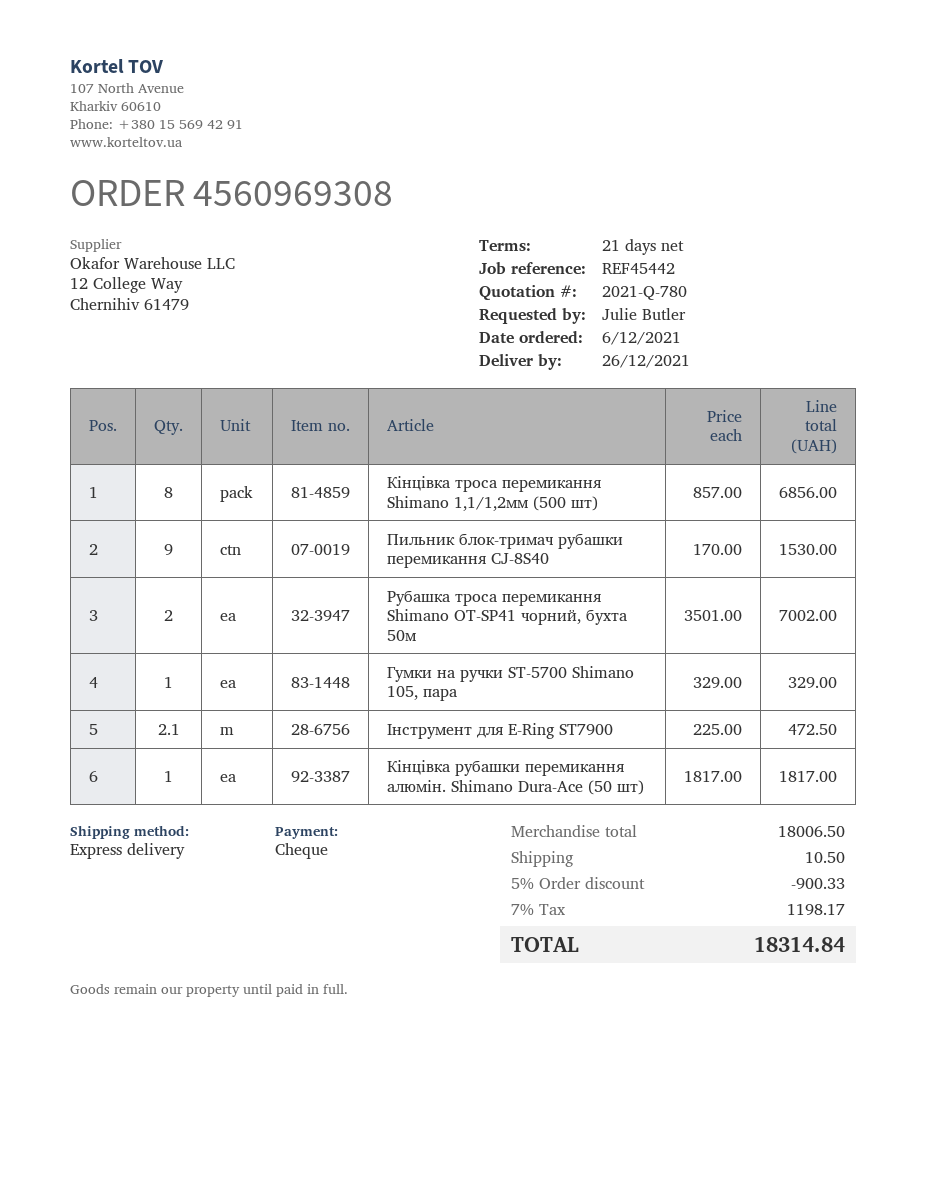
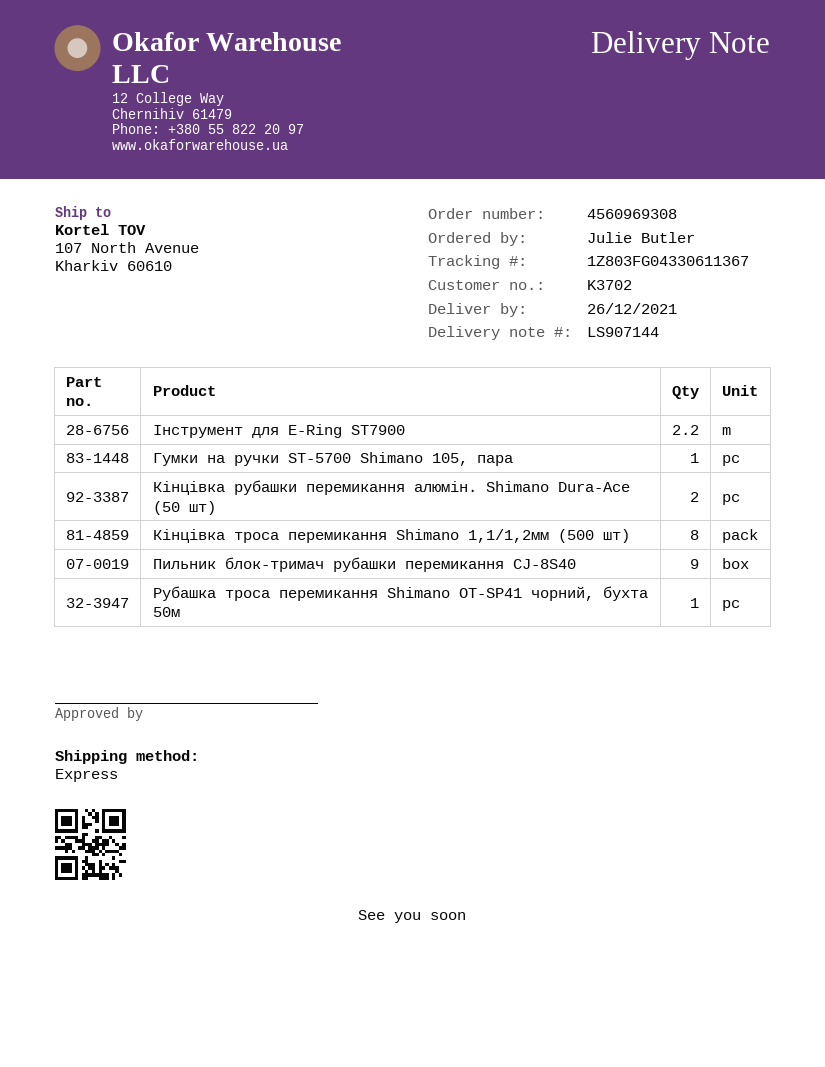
Рубашка троса перемикання Shimano OT-SP41 чорний, бухта 50м: 2 -> 1
Інструмент для E-Ring ST7900: 2.1 -> 2.2
Кінцівка рубашки перемикання алюмін. Shimano Dura-Ace (50 шт): 1 -> 2

